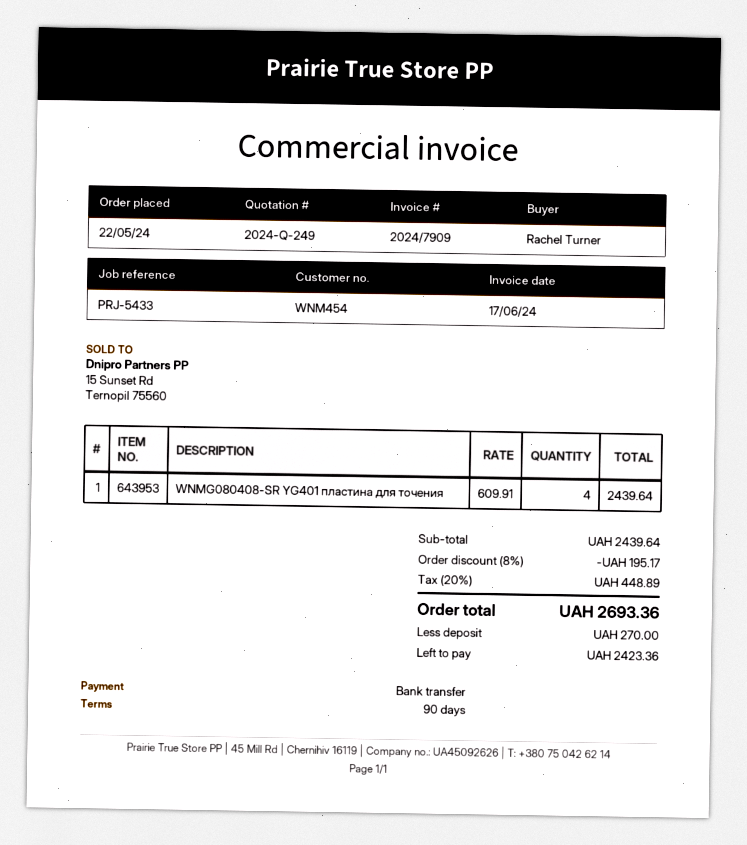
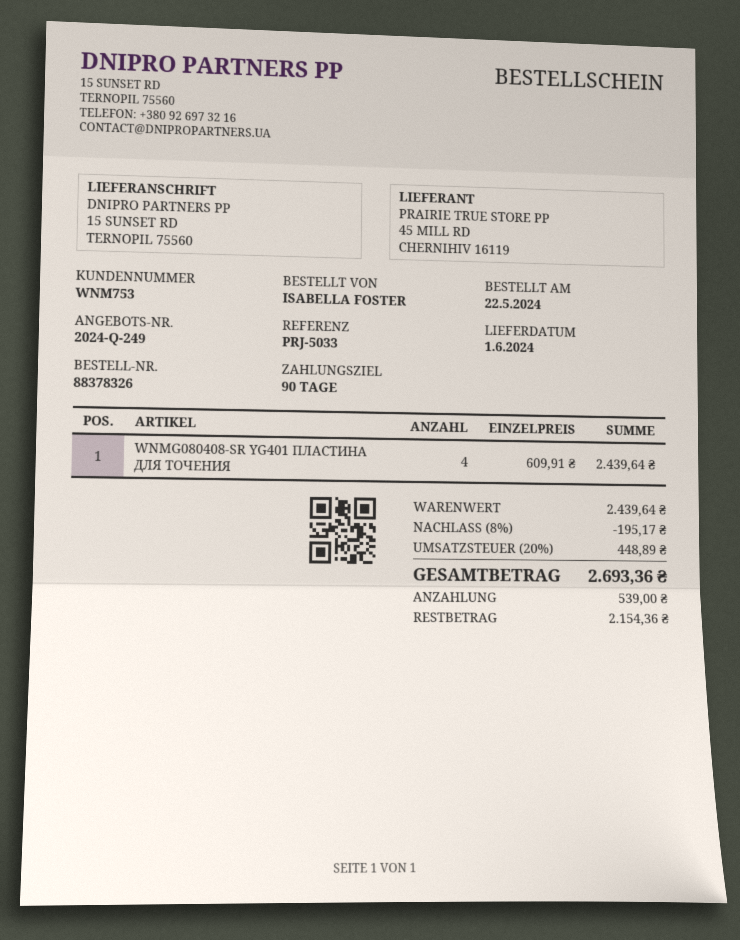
customer number: WNM454 -> WNM753
reference: PRJ-5433 -> PRJ-5033
ordered by: Rachel Turner -> ISABELLA FOSTER
deposit: 270.00 -> 539.00
balance: 2423.36 -> 2154.36

